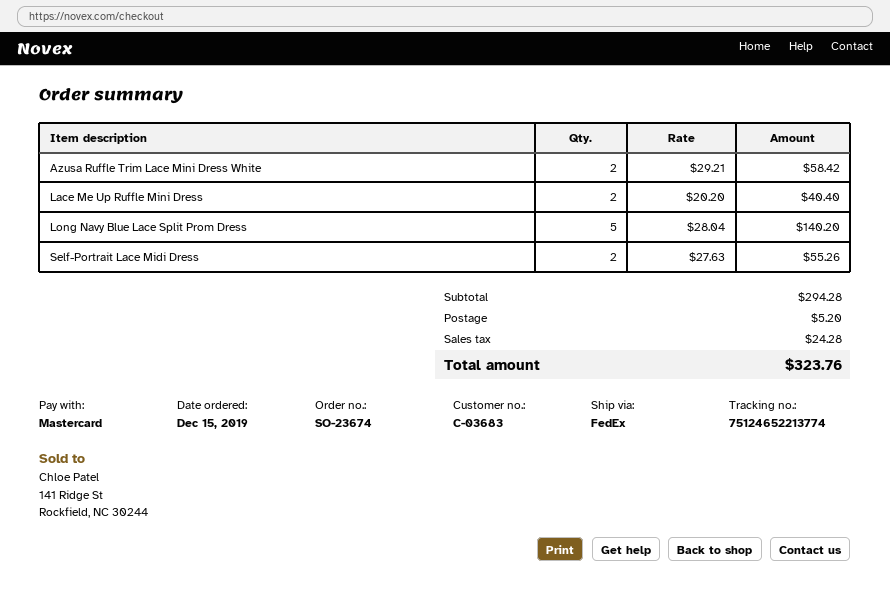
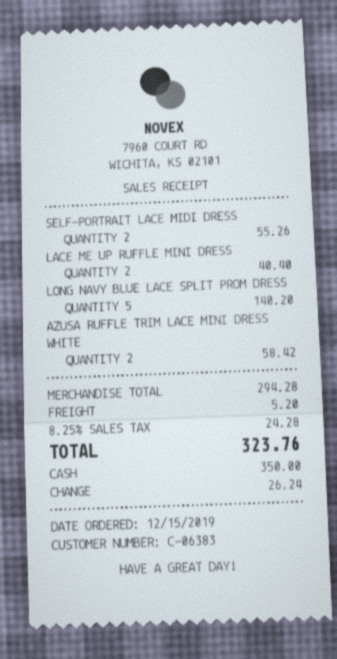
customer number: C-03683 -> C-06383
payment method: Mastercard -> cash

